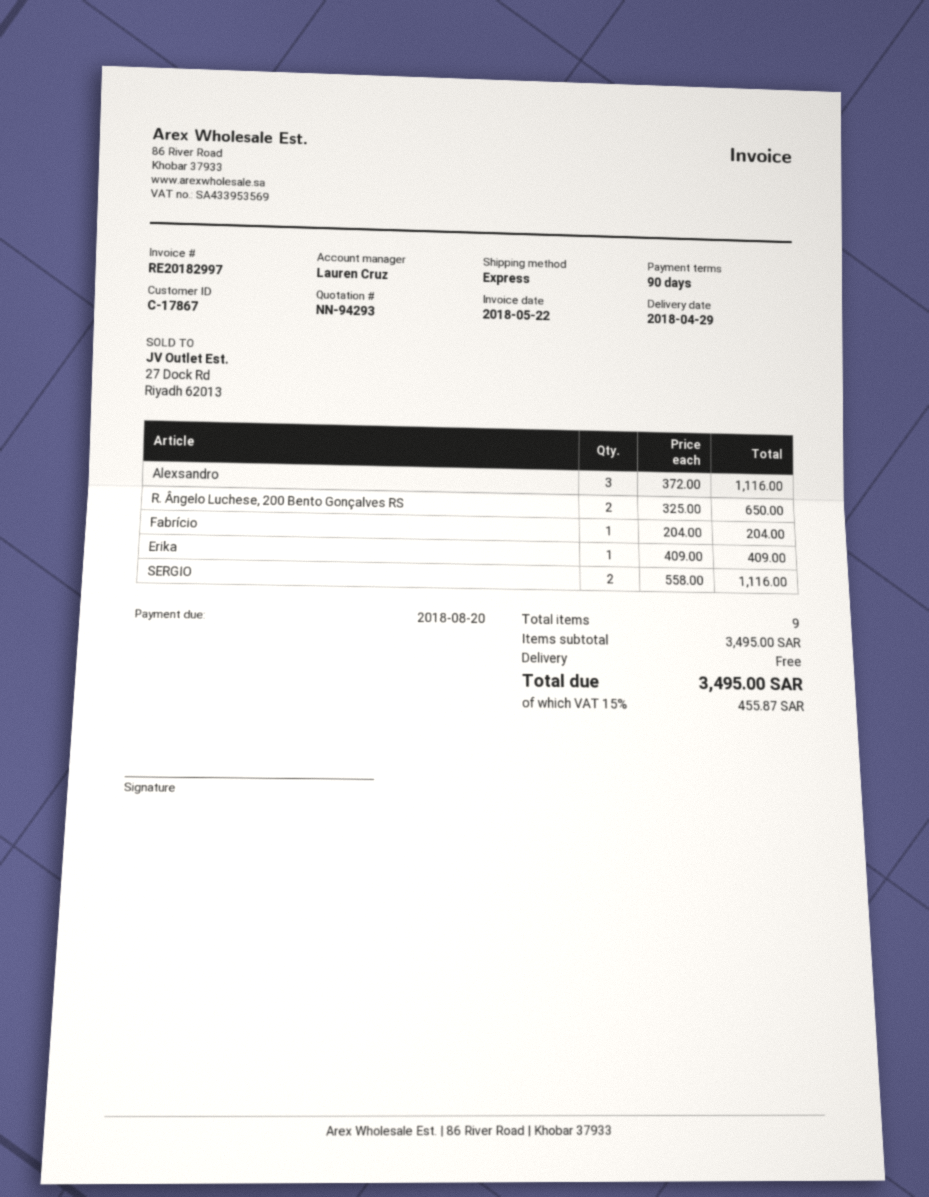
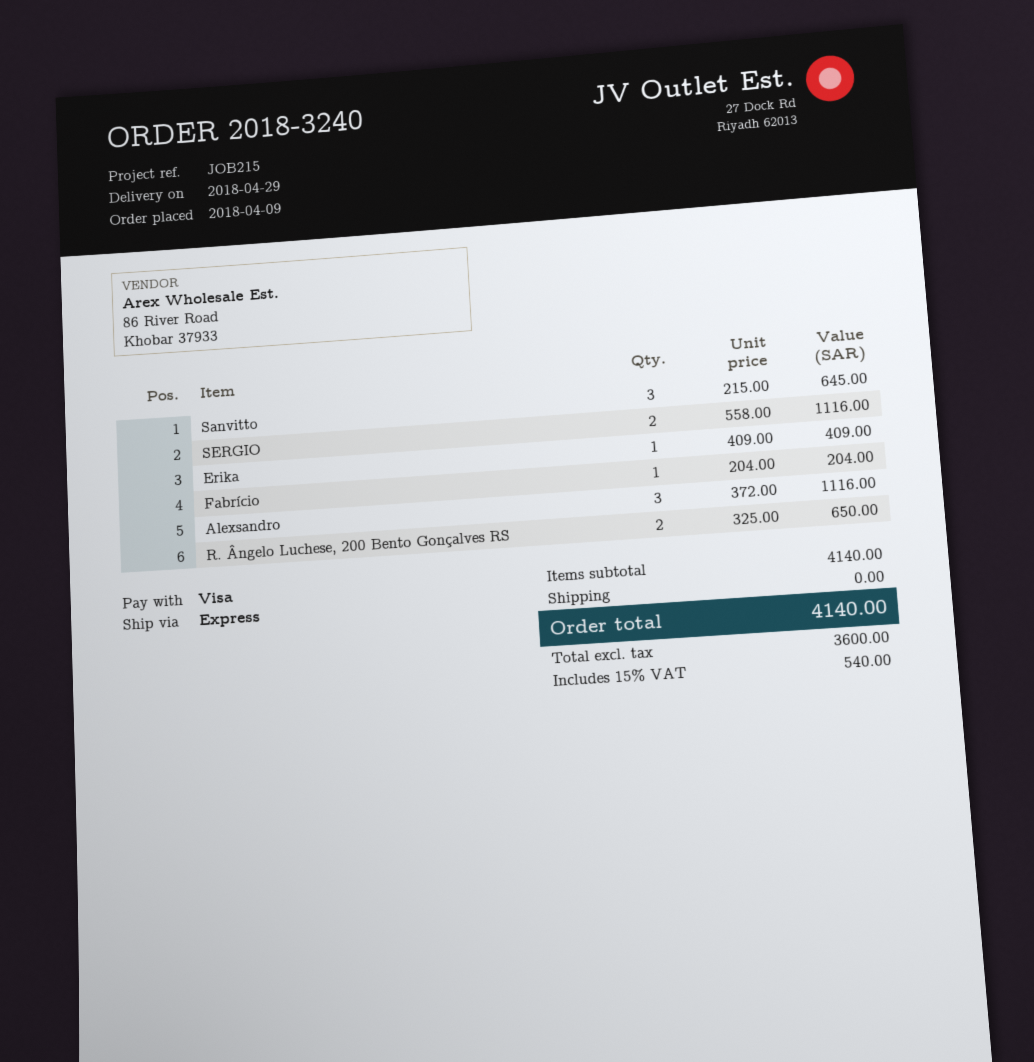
Sanvitto: none -> 3 x 215.00 = 645.00
subtotal: 3495.00 -> 4140.00
tax: 15% = 455.87 -> 15% = 540.00
total: 3495.00 -> 4140.00

